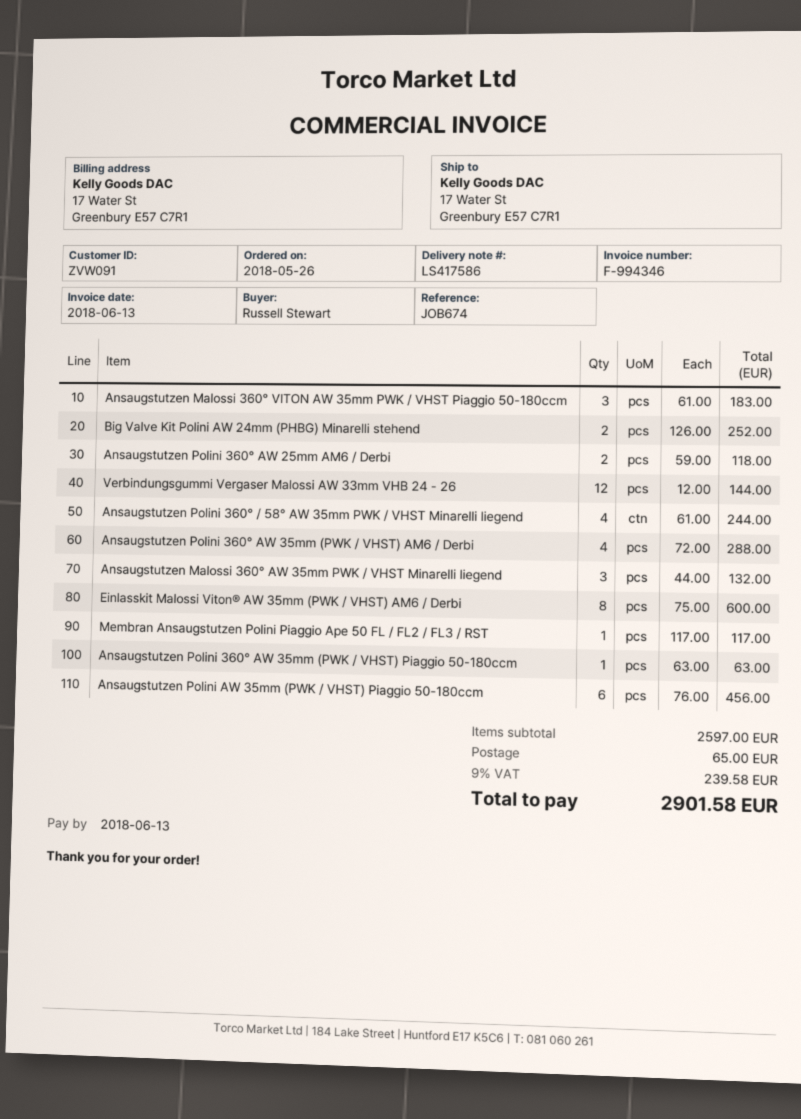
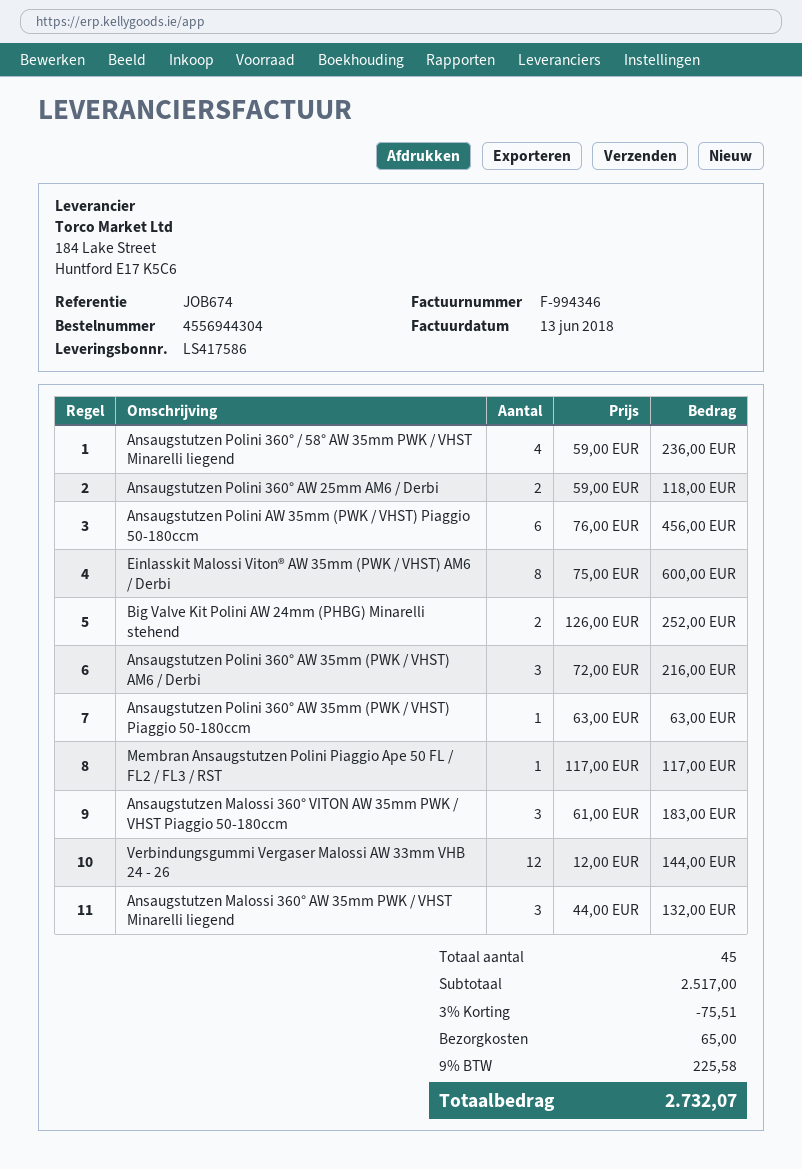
Ansaugstutzen Polini 360° / 58° AW 35mm PWK / VHST Minarelli liegend: 4 x 61.00 = 244.00 -> 4 x 59.00 = 236.00
Ansaugstutzen Polini 360° AW 35mm (PWK / VHST) AM6 / Derbi: 4 x 72.00 = 288.00 -> 3 x 72.00 = 216.00
subtotal: 2597.00 -> 2517.00
discount: none -> 3% = 75.51
tax: 9% = 239.58 -> 9% = 225.58
total: 2901.58 -> 2732.07

